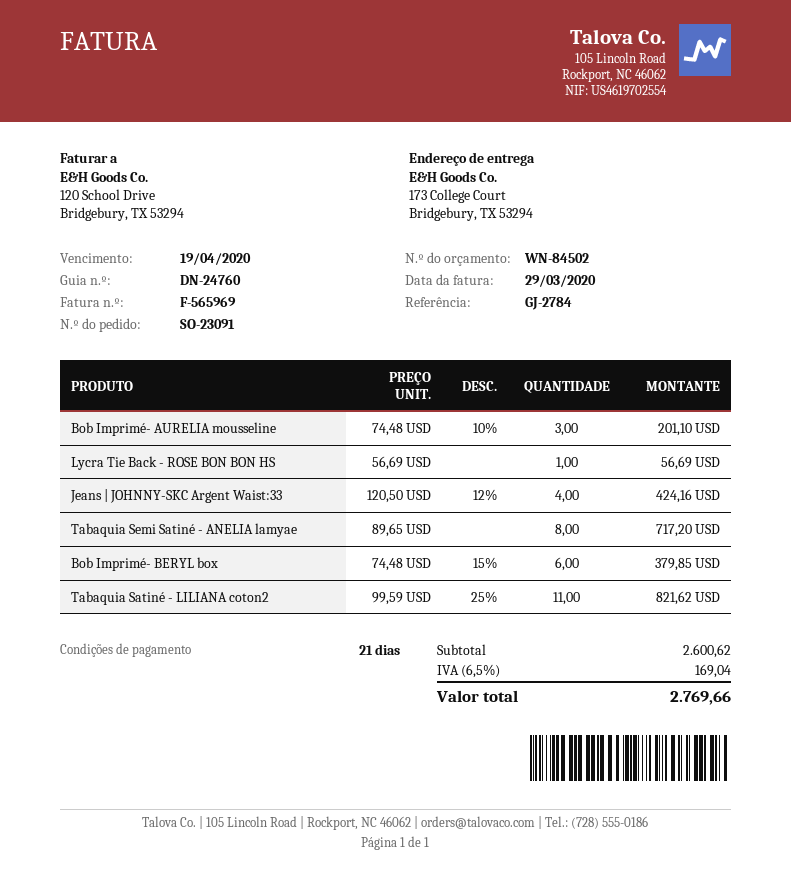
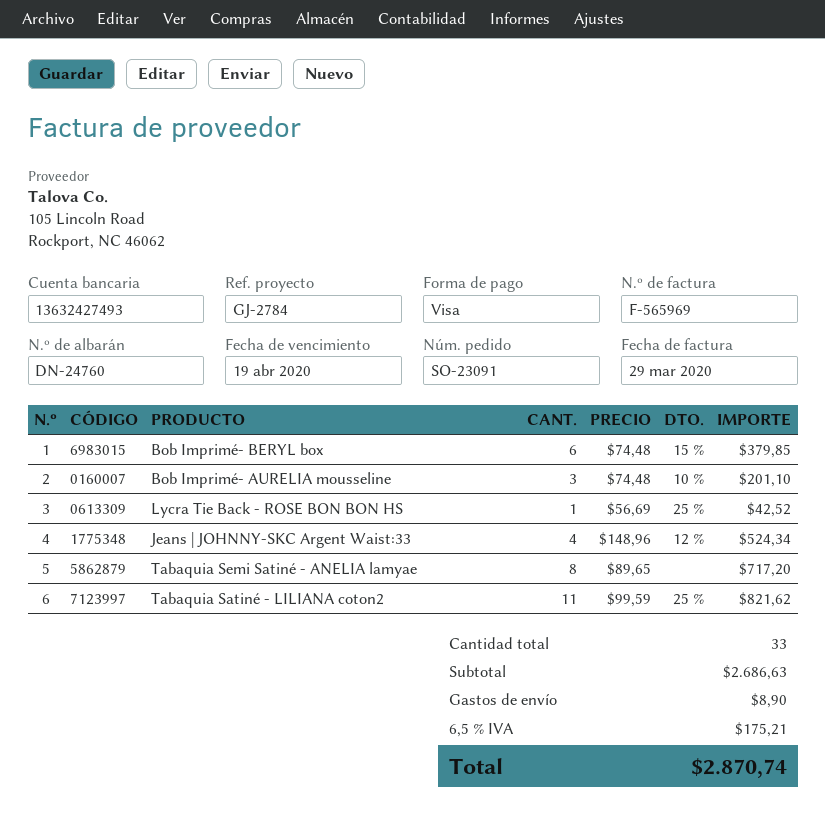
Lycra Tie Back - ROSE BON BON HS: 1 x 56.69 = 56.69 -> 1 x 56.69 - 25% = 42.52
Jeans | JOHNNY-SKC Argent Waist:33: 4 x 120.50 - 12% = 424.16 -> 4 x 148.96 - 12% = 524.34
subtotal: 2600.62 -> 2686.63
shipping: none -> 8.90
tax: 6.5% = 169.04 -> 6.5% = 175.21
total: 2769.66 -> 2870.74

